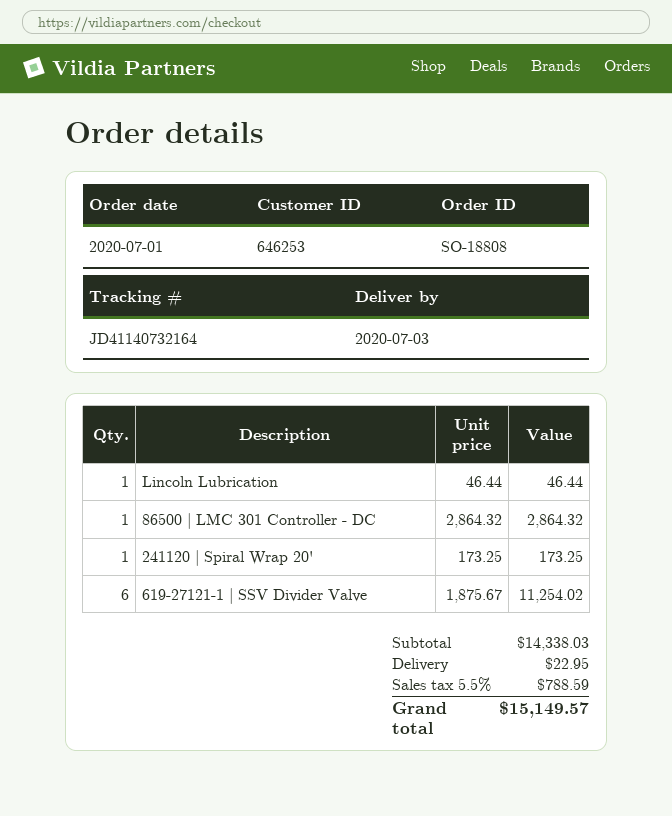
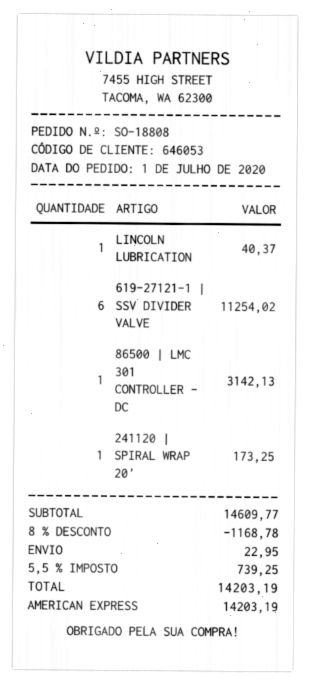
customer number: 646253 -> 646053
Lincoln Lubrication: 1 for 46.44 -> 1 for 40.37
86500 | LMC 301 Controller - DC: 1 for 2864.32 -> 1 for 3142.13
subtotal: 14338.03 -> 14609.77
discount: none -> 8% = 1168.78
tax: 5.5% = 788.59 -> 5.5% = 739.25
total: 15149.57 -> 14203.19

